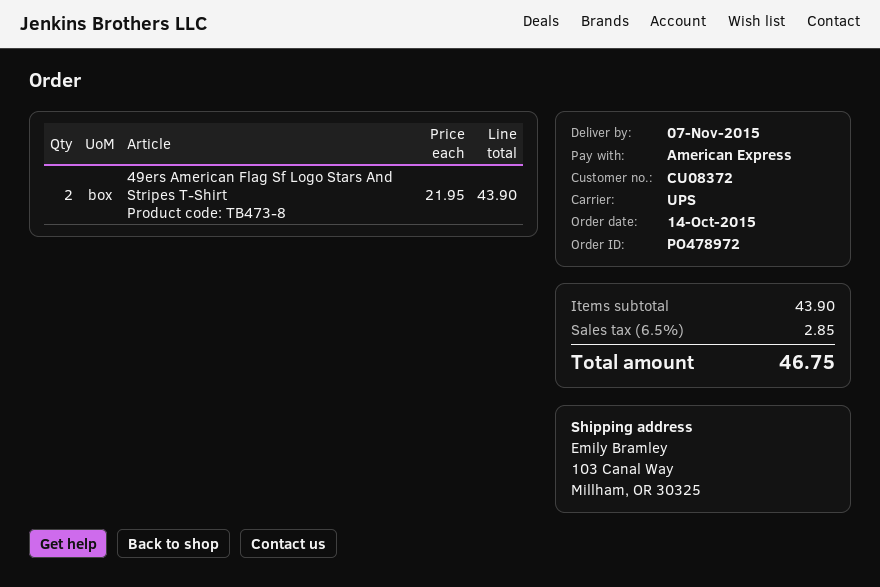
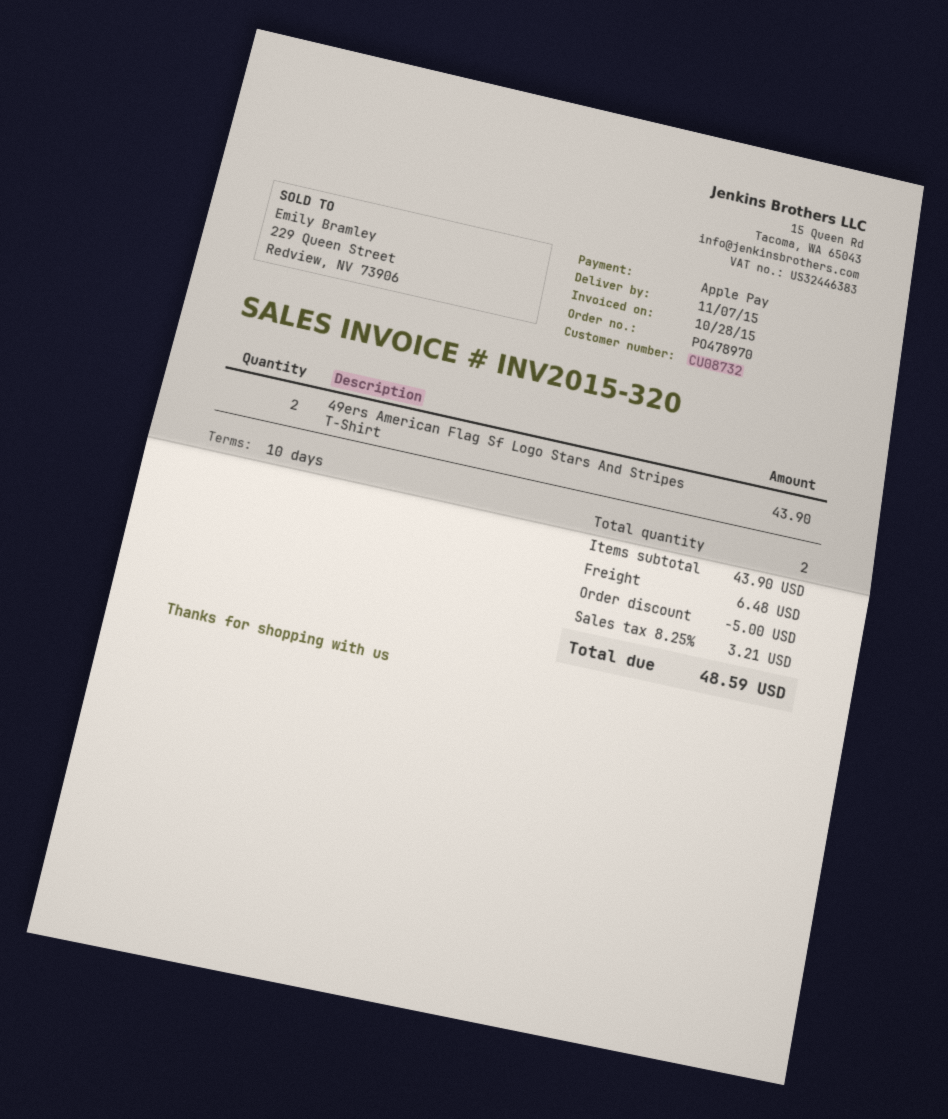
order number: PO478972 -> PO478970
customer number: CU08372 -> CU08732
payment method: American Express -> Apple Pay
discount: none -> 5.00
shipping: none -> 6.48
tax: 6.5% = 2.85 -> 8.25% = 3.21
total: 46.75 -> 48.59

